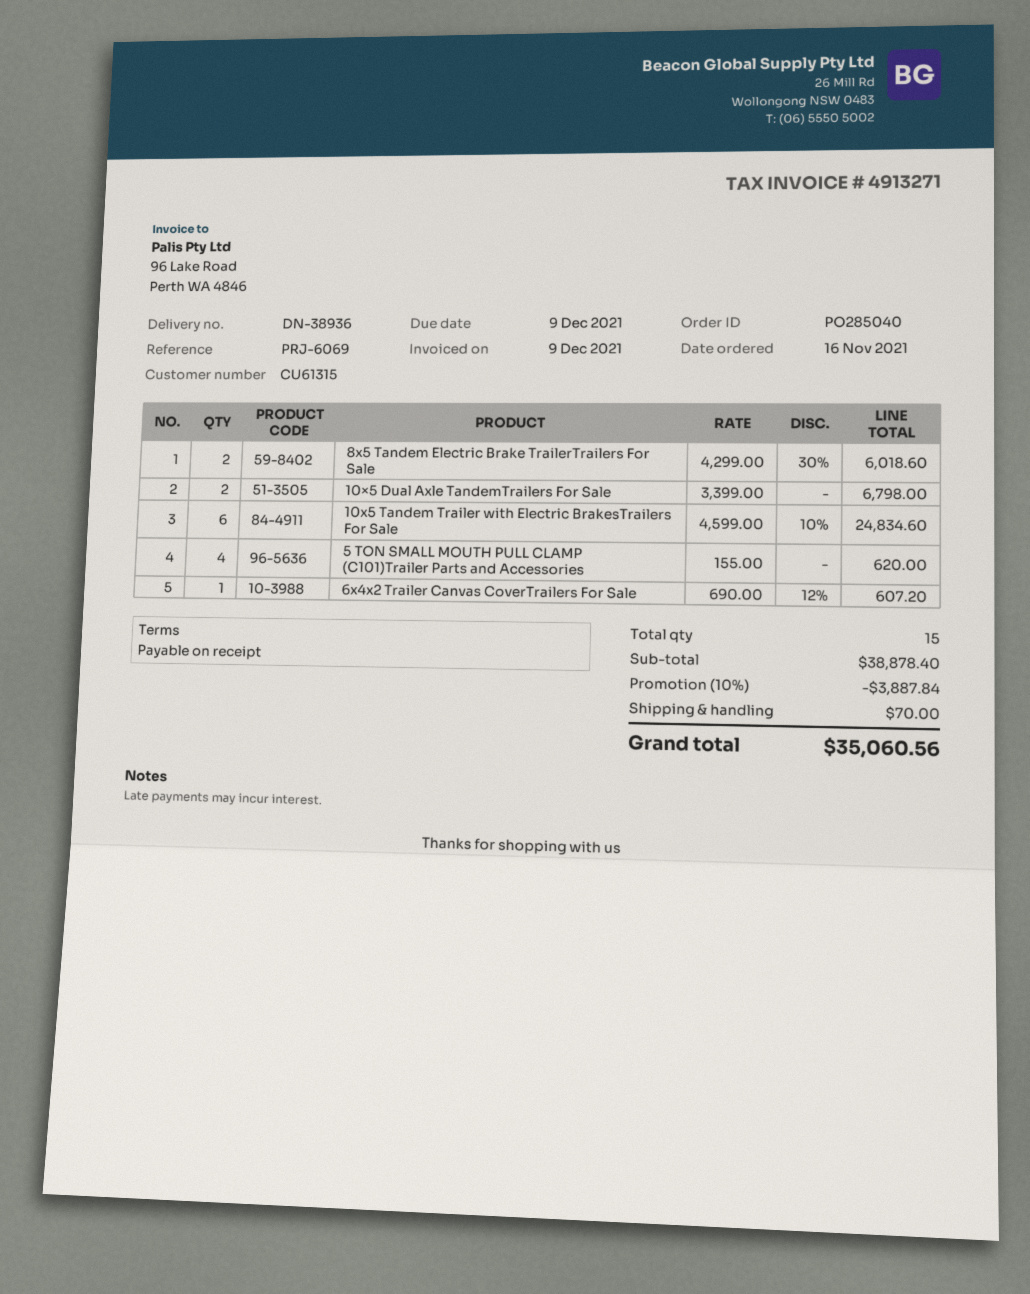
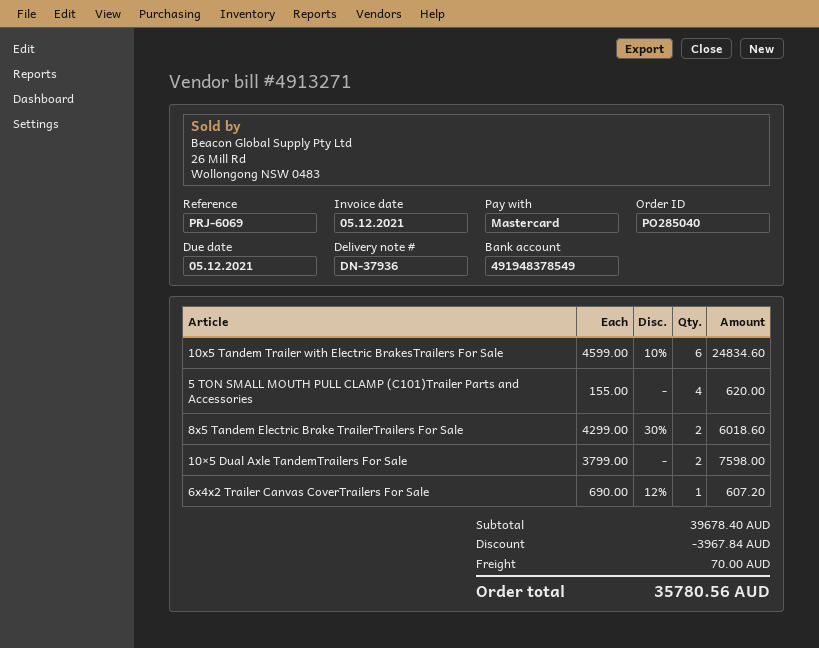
delivery note number: DN-38936 -> DN-37936
invoice date: 2021-12-09 -> 2021-12-05
due date: 2021-12-09 -> 2021-12-05
10×5 Dual Axle TandemTrailers For Sale: 2 x 3399.00 = 6798.00 -> 2 x 3799.00 = 7598.00
subtotal: 38878.40 -> 39678.40
discount: 3887.84 -> 3967.84
total: 35060.56 -> 35780.56

